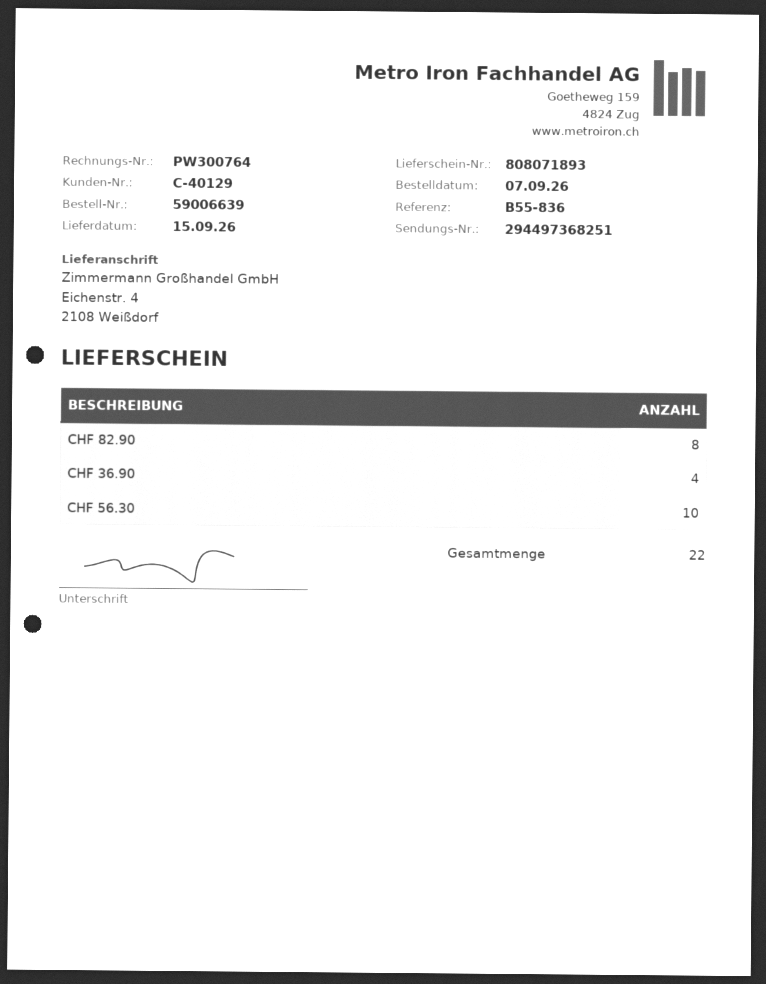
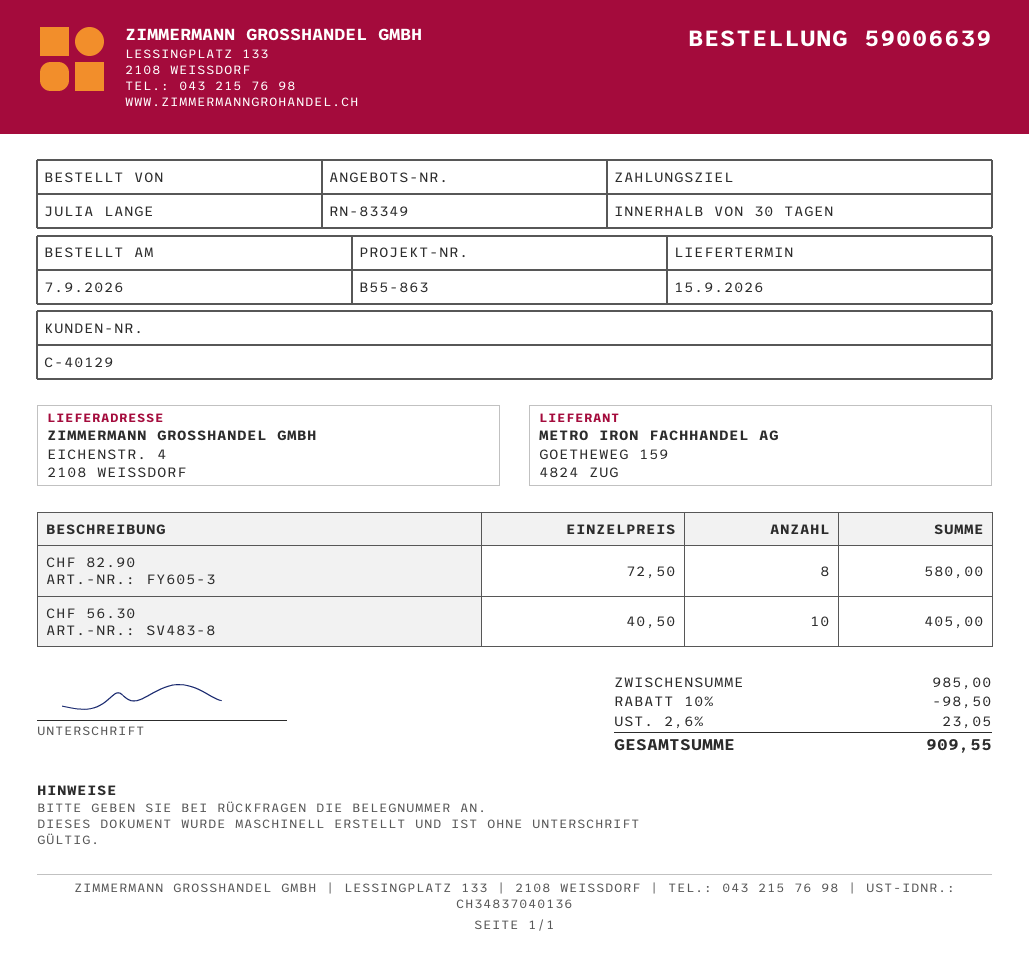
reference: B55-836 -> B55-863
CHF 36.90: 4 -> none

